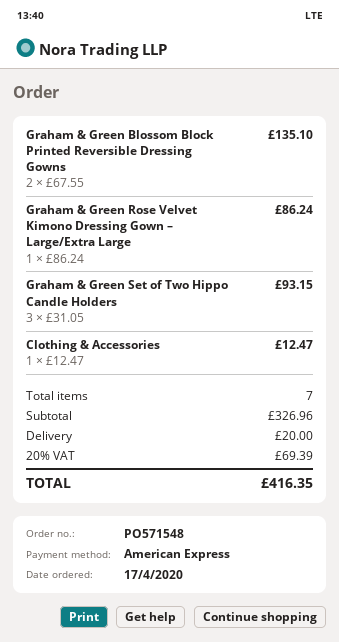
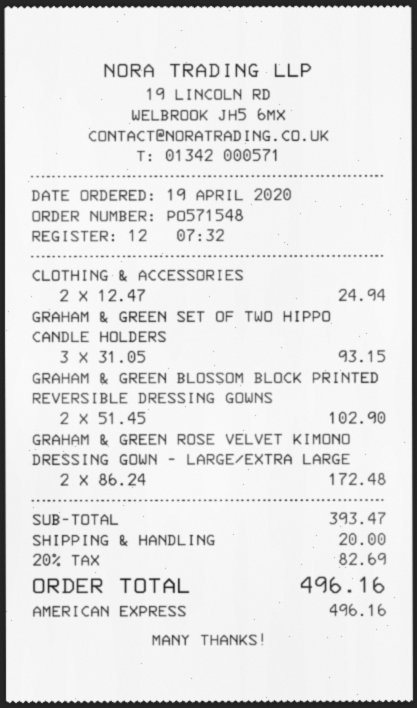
order date: 2020-04-17 -> 2020-04-19
Graham & Green Blossom Block Printed Reversible Dressing Gowns: 2 x 67.55 = 135.10 -> 2 x 51.45 = 102.90
Graham & Green Rose Velvet Kimono Dressing Gown – Large/Extra Large: 1 x 86.24 = 86.24 -> 2 x 86.24 = 172.48
Clothing & Accessories: 1 x 12.47 = 12.47 -> 2 x 12.47 = 24.94
subtotal: 326.96 -> 393.47
tax: 20% = 69.39 -> 20% = 82.69
total: 416.35 -> 496.16

